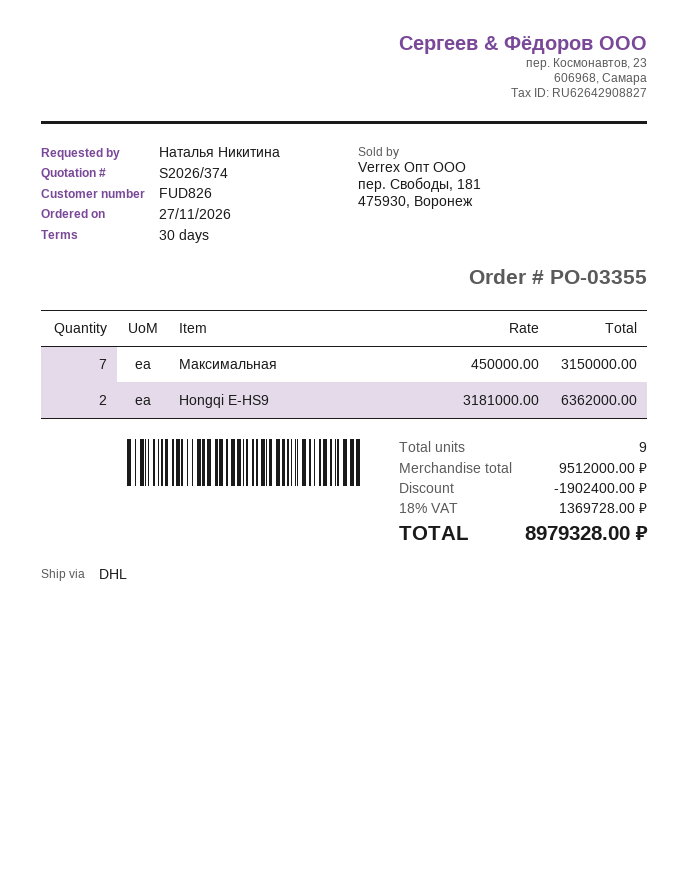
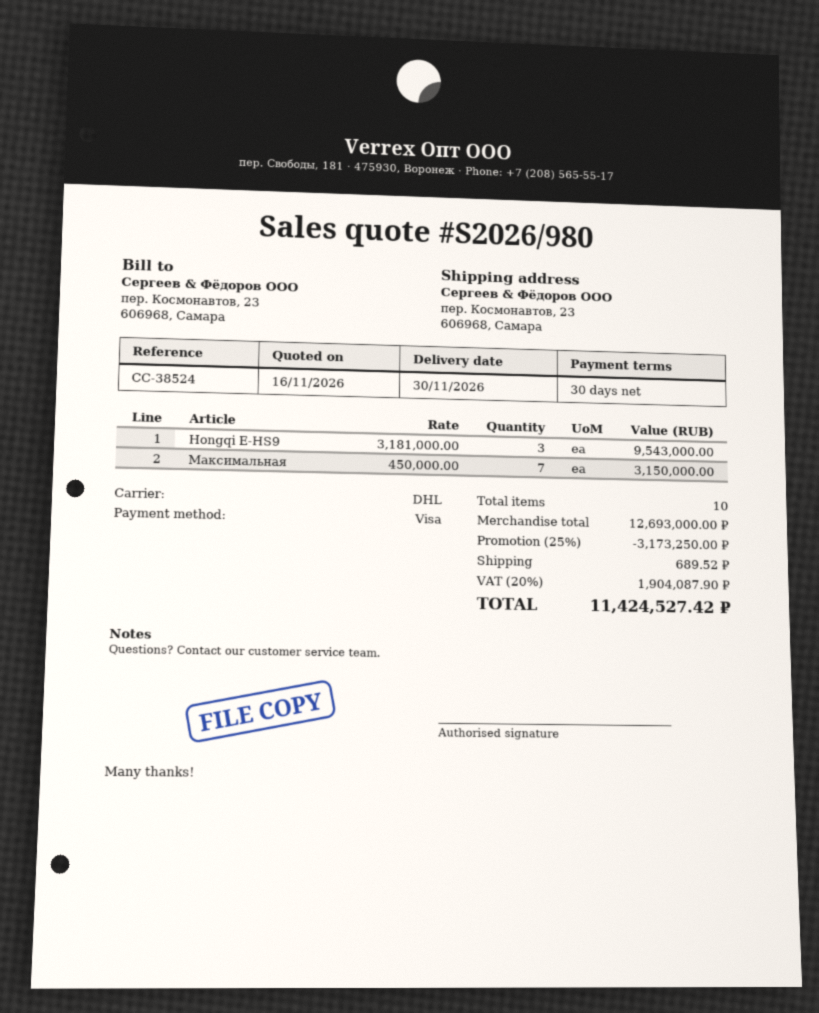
quote number: S2026/374 -> S2026/980
Hongqi E-HS9: 2 x 3181000.00 = 6362000.00 -> 3 x 3181000.00 = 9543000.00
total quantity: 9 -> 10
subtotal: 9512000.00 -> 12693000.00
discount: 1902400.00 -> 3173250.00
shipping: none -> 689.52
tax: 18% = 1369728.00 -> 20% = 1904087.90
total: 8979328.00 -> 11424527.42

